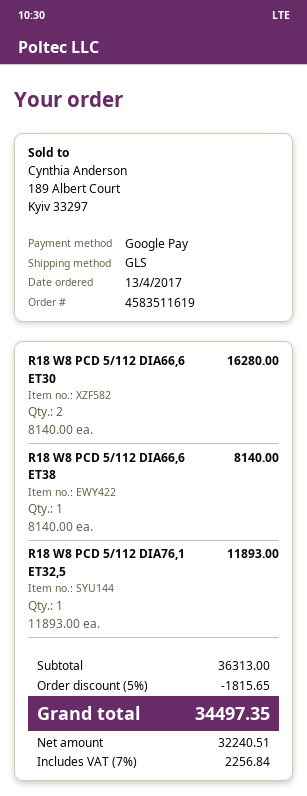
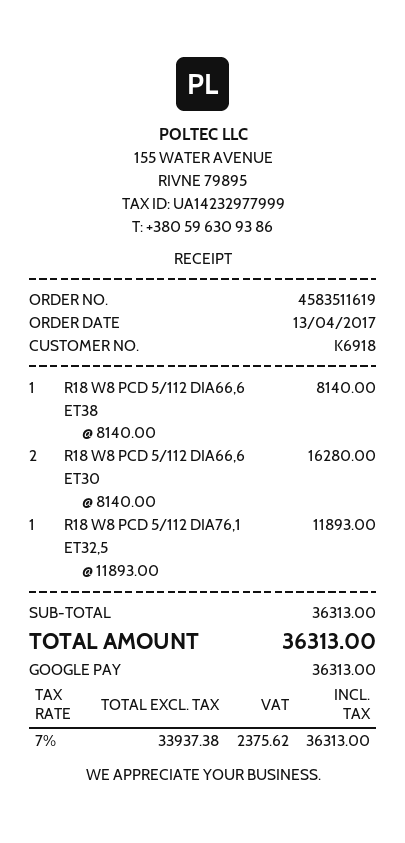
discount: 5% = 1815.65 -> none
net: 32240.51 -> 33937.38
tax: 7% = 2256.84 -> 7% = 2375.62
total: 34497.35 -> 36313.00

